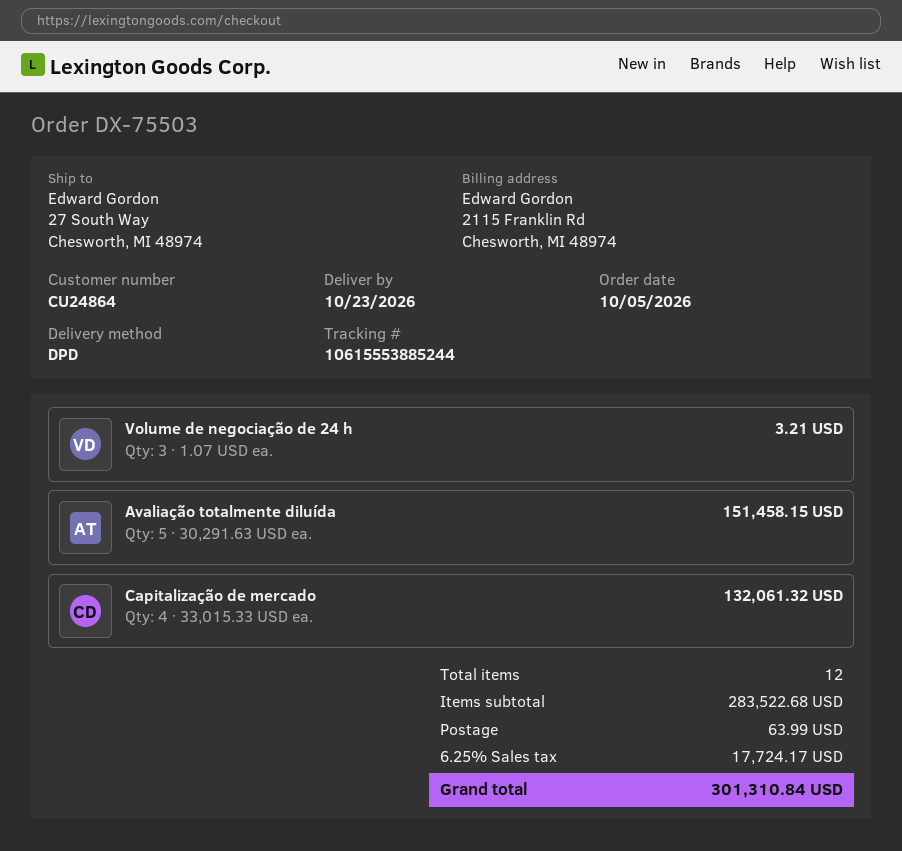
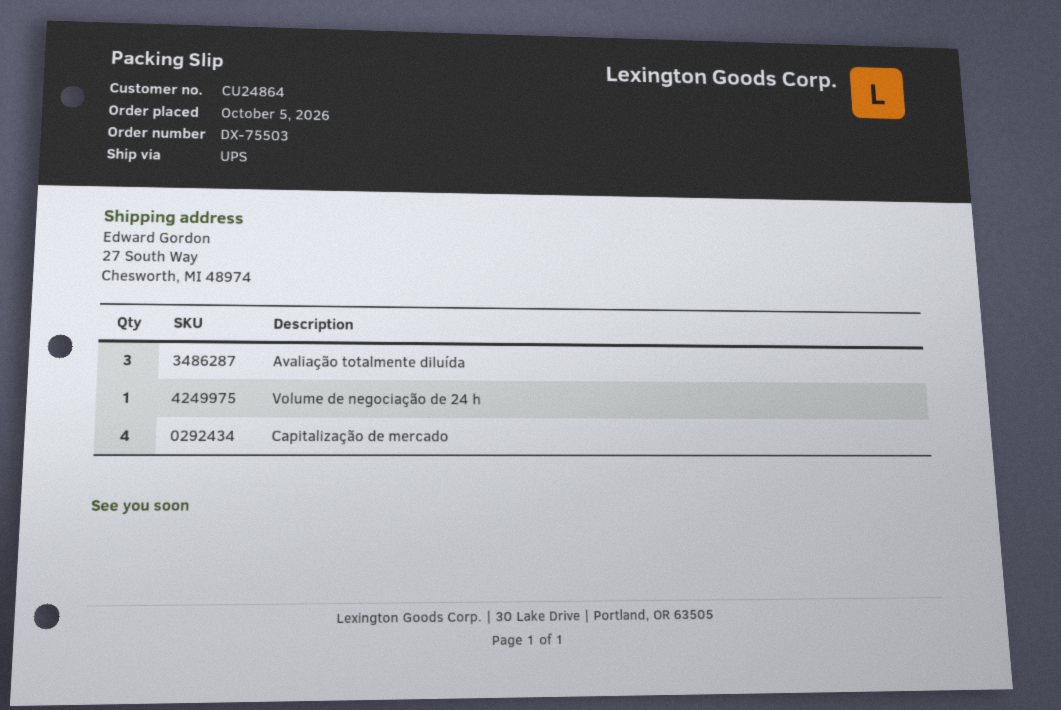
shipping method: DPD -> UPS
Volume de negociação de 24 h: 3 -> 1
Avaliação totalmente diluída: 5 -> 3

